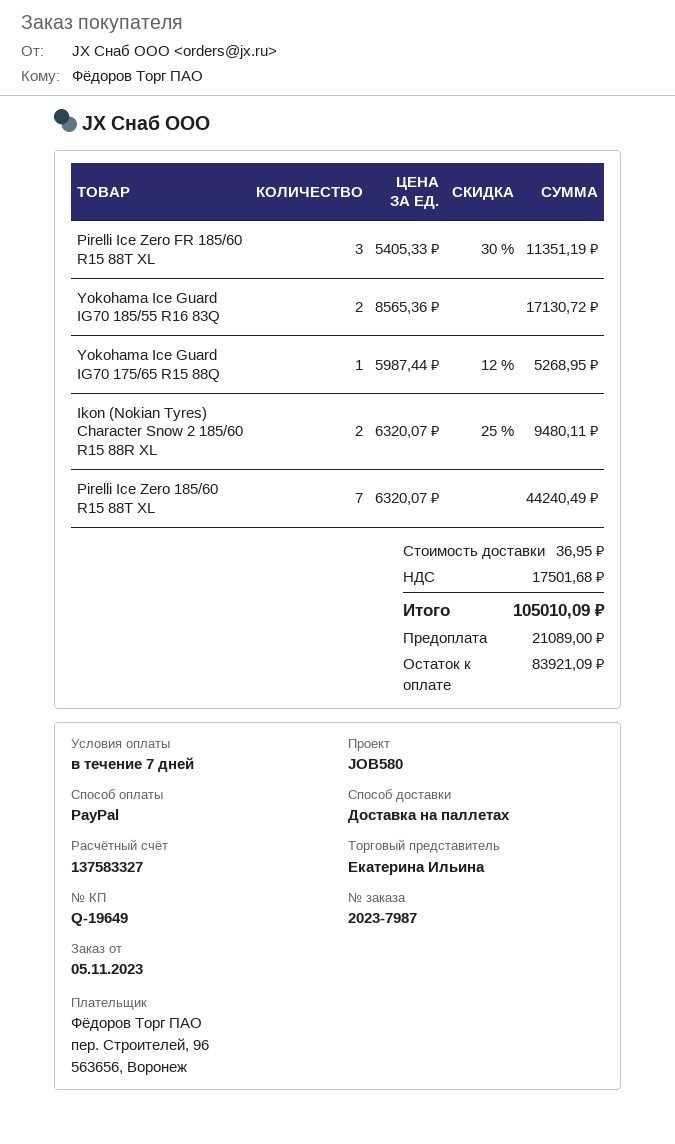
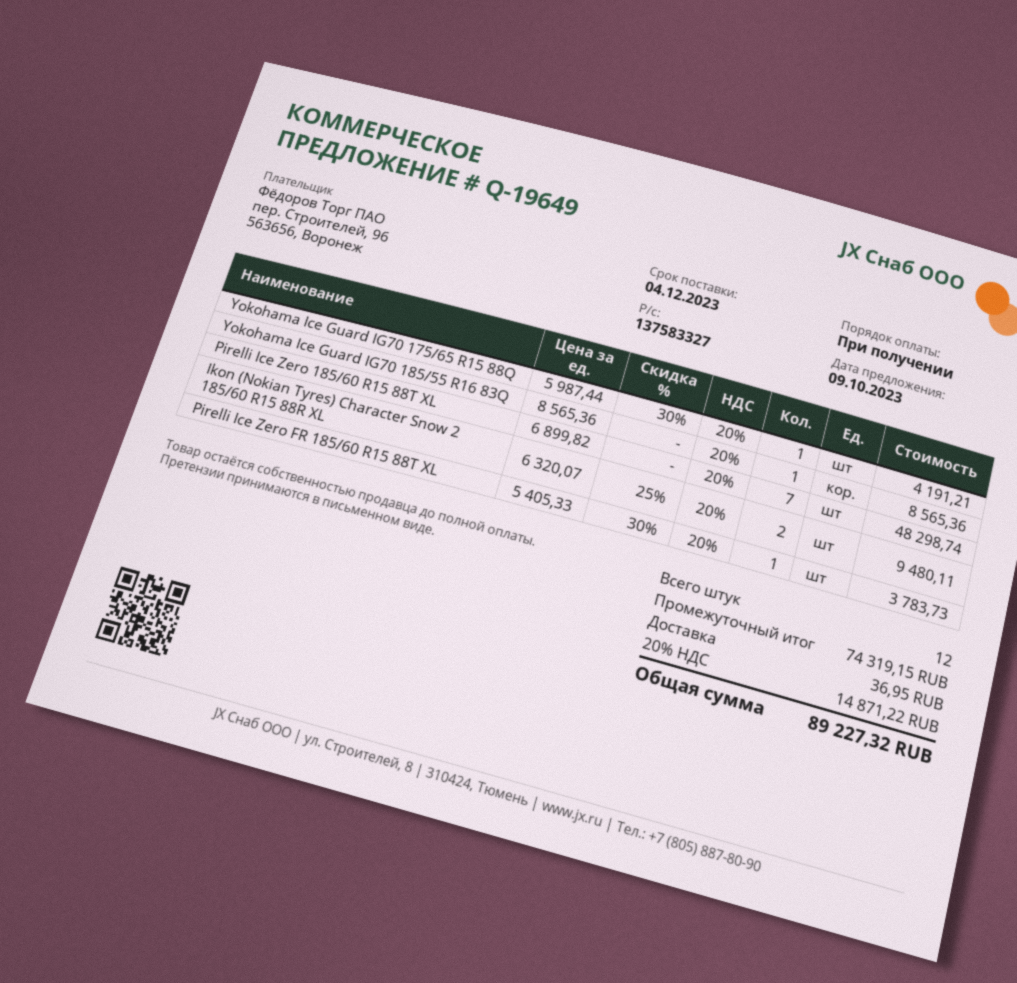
payment terms: 7 days -> on receipt
Pirelli Ice Zero FR 185/60 R15 88T XL: 3 x 5405.33 - 30% = 11351.19 -> 1 x 5405.33 - 30% = 3783.73
Yokohama Ice Guard IG70 185/55 R16 83Q: 2 x 8565.36 = 17130.72 -> 1 x 8565.36 = 8565.36
Yokohama Ice Guard IG70 175/65 R15 88Q: 1 x 5987.44 - 12% = 5268.95 -> 1 x 5987.44 - 30% = 4191.21
Pirelli Ice Zero 185/60 R15 88T XL: 7 x 6320.07 = 44240.49 -> 7 x 6899.82 = 48298.74
tax: 17501.68 -> 14871.22
total: 105010.09 -> 89227.32

